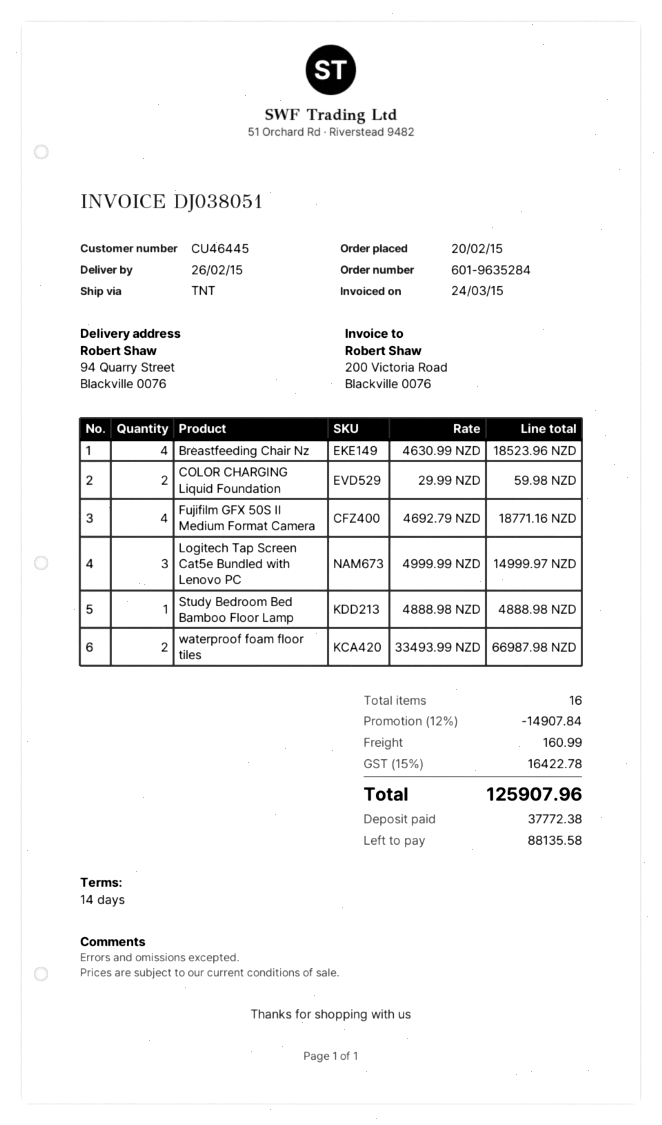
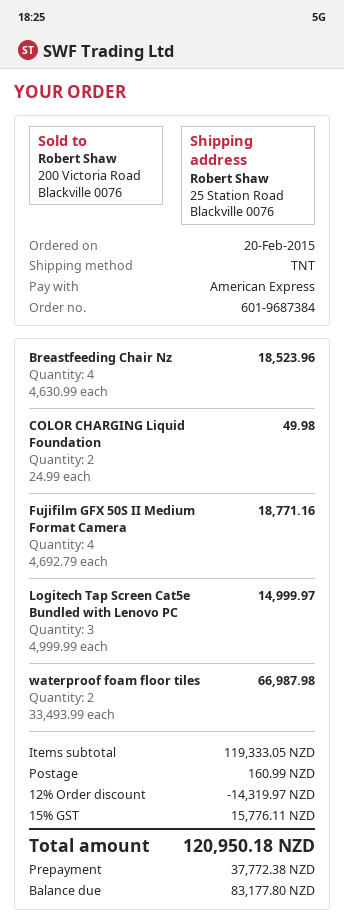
order number: 601-9635284 -> 601-9687384
ship to: 94 Quarry Street, Blackville 0076 -> 25 Station Road, Blackville 0076
COLOR CHARGING Liquid Foundation: 2 x 29.99 = 59.98 -> 2 x 24.99 = 49.98
Study Bedroom Bed Bamboo Floor Lamp: 1 x 4888.98 = 4888.98 -> none
discount: 12% = 14907.84 -> 12% = 14319.97
tax: 15% = 16422.78 -> 15% = 15776.11
total: 125907.96 -> 120950.18
balance: 88135.58 -> 83177.80

